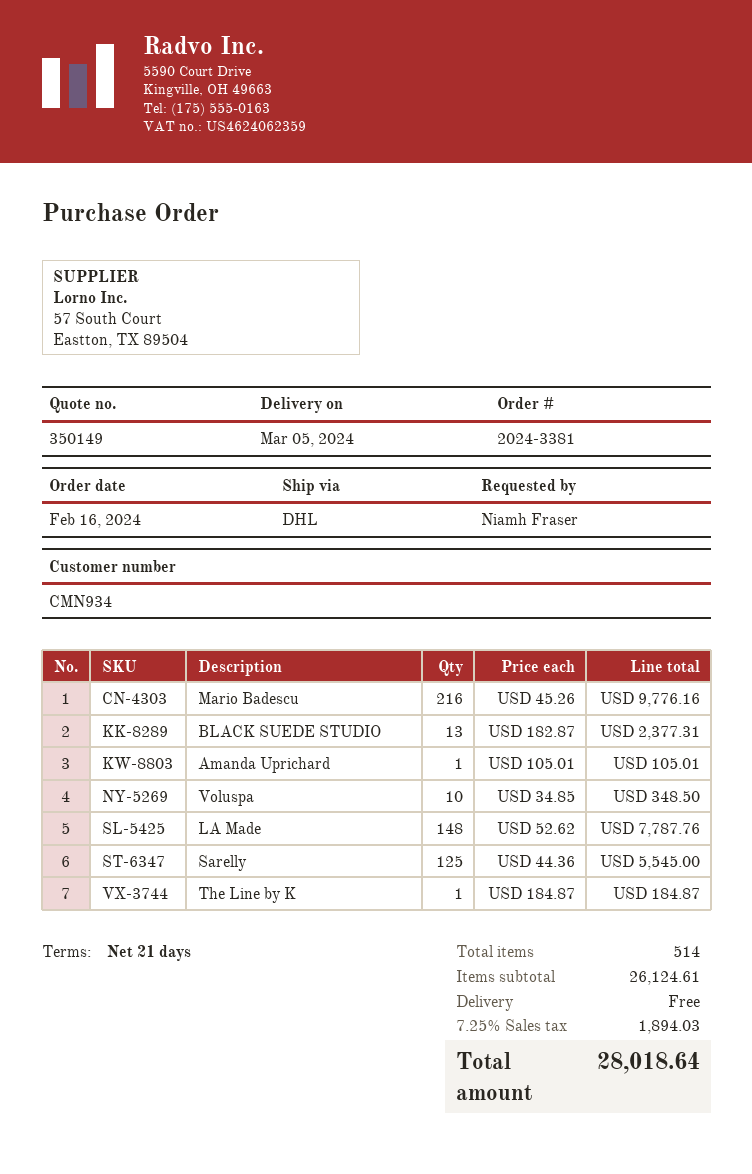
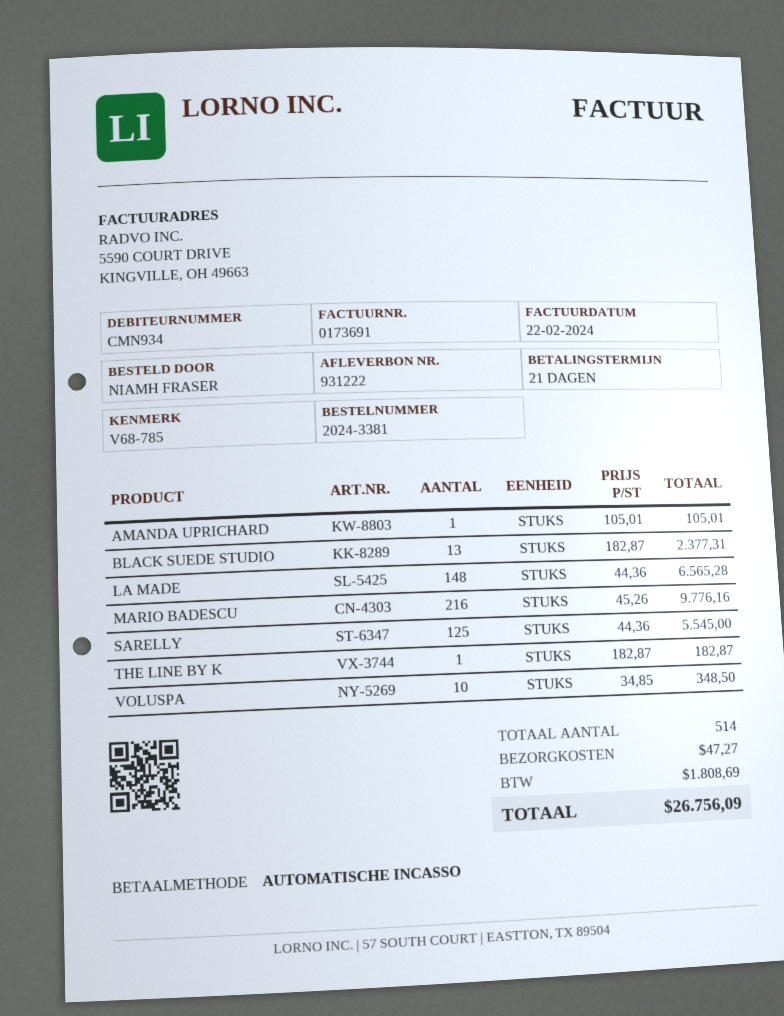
LA Made: 148 x 52.62 = 7787.76 -> 148 x 44.36 = 6565.28
The Line by K: 1 x 184.87 = 184.87 -> 1 x 182.87 = 182.87
shipping: 0.00 -> 47.27
tax: 1894.03 -> 1808.69
total: 28018.64 -> 26756.09

